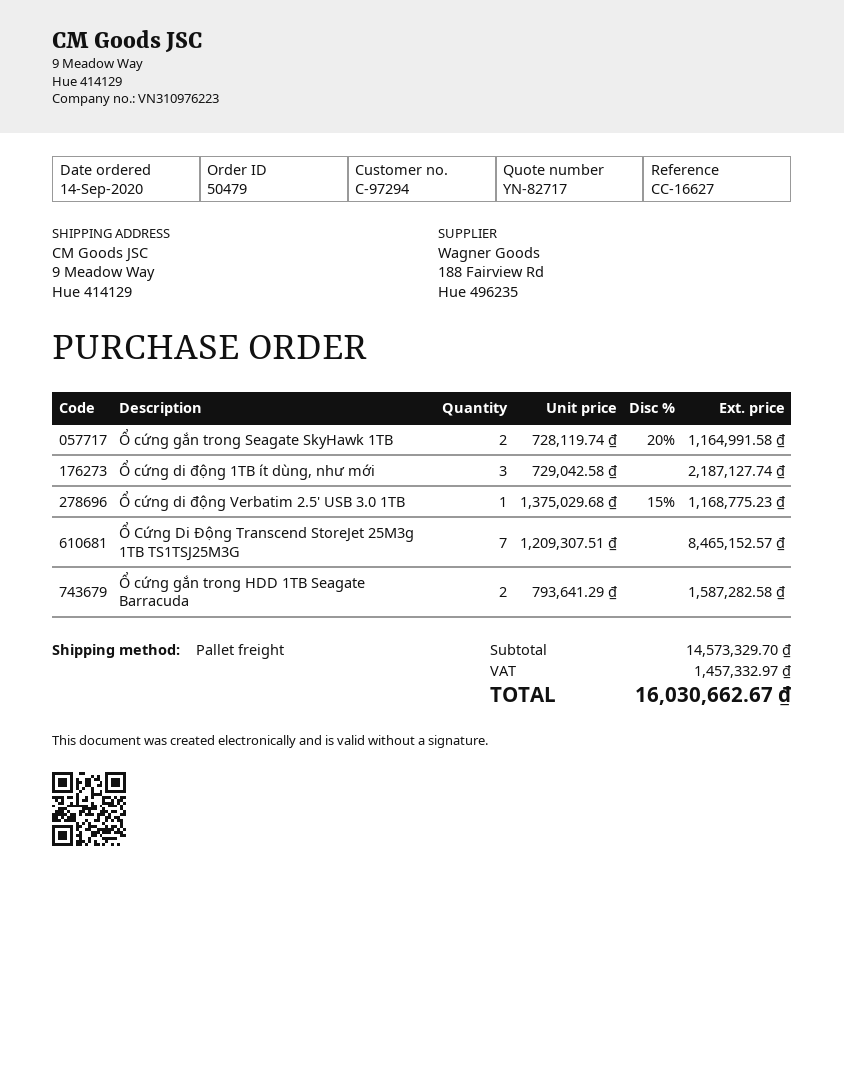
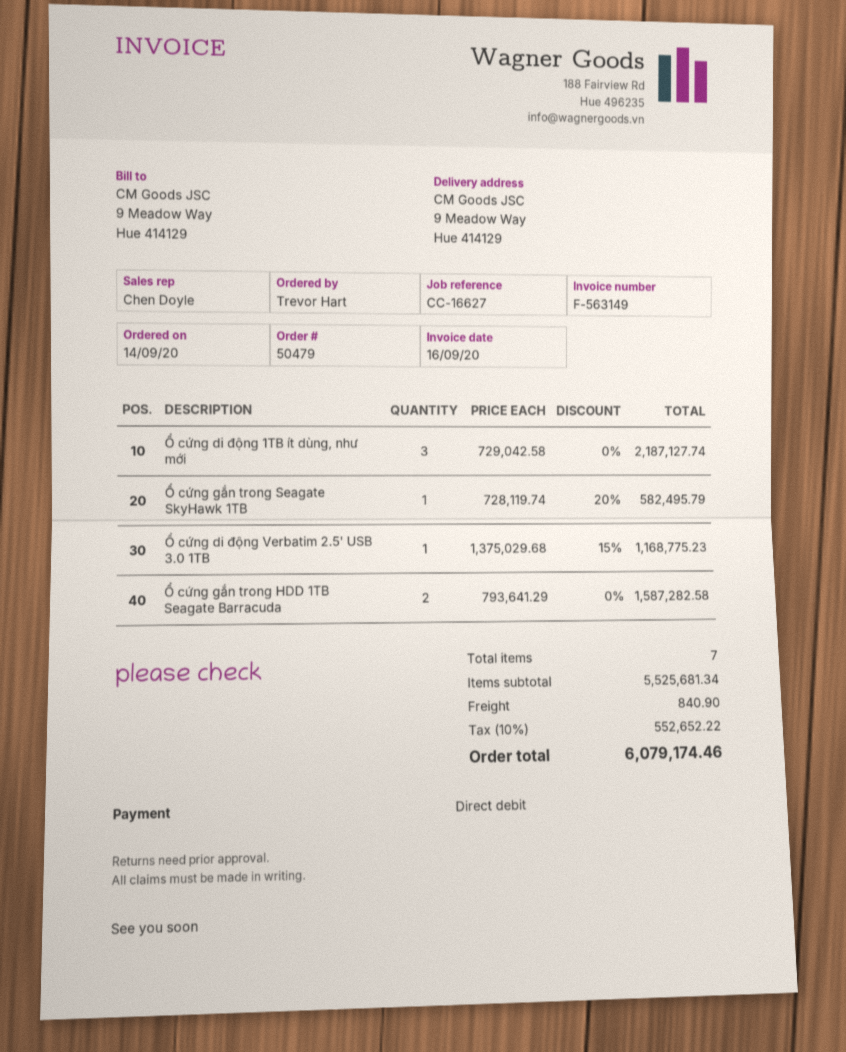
Ổ cứng gắn trong Seagate SkyHawk 1TB: 2 x 728119.74 - 20% = 1164991.58 -> 1 x 728119.74 - 20% = 582495.79
Ổ Cứng Di Động Transcend StoreJet 25M3g 1TB TS1TSJ25M3G: 7 x 1209307.51 = 8465152.57 -> none
subtotal: 14573329.70 -> 5525681.34
shipping: none -> 840.90
tax: 1457332.97 -> 552652.22
total: 16030662.67 -> 6079174.46

